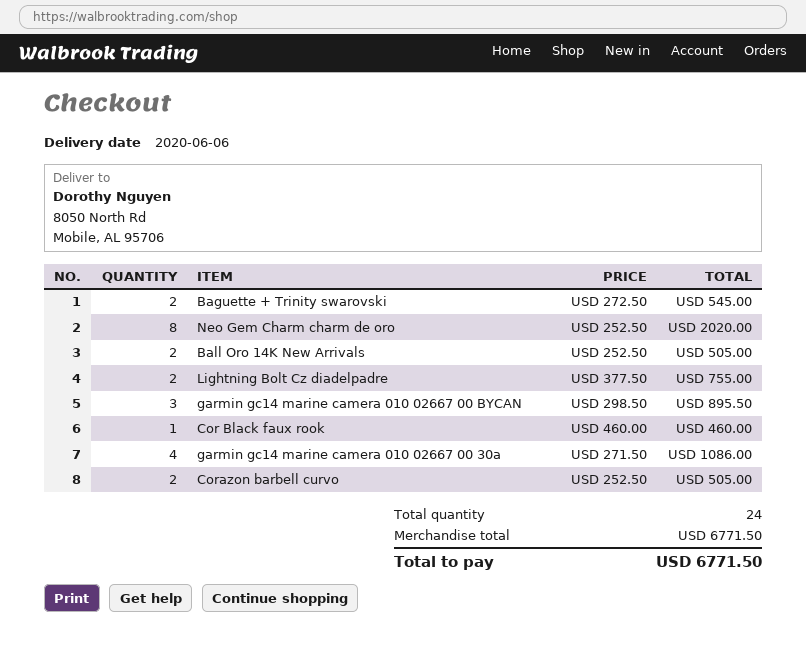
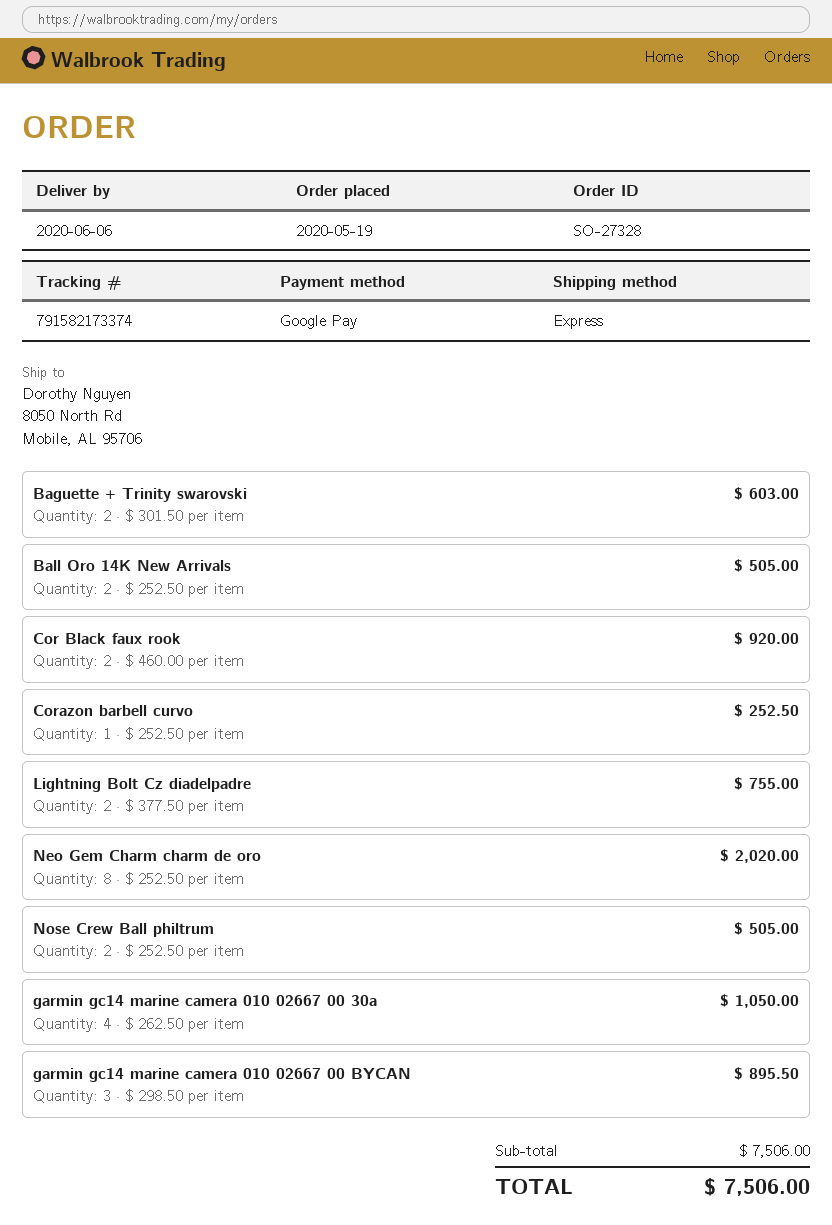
Baguette + Trinity swarovski: 2 x 272.50 = 545.00 -> 2 x 301.50 = 603.00
Cor Black faux rook: 1 x 460.00 = 460.00 -> 2 x 460.00 = 920.00
garmin gc14 marine camera 010 02667 00 30a: 4 x 271.50 = 1086.00 -> 4 x 262.50 = 1050.00
Corazon barbell curvo: 2 x 252.50 = 505.00 -> 1 x 252.50 = 252.50
Nose Crew Ball philtrum: none -> 2 x 252.50 = 505.00
subtotal: 6771.50 -> 7506.00
total: 6771.50 -> 7506.00

